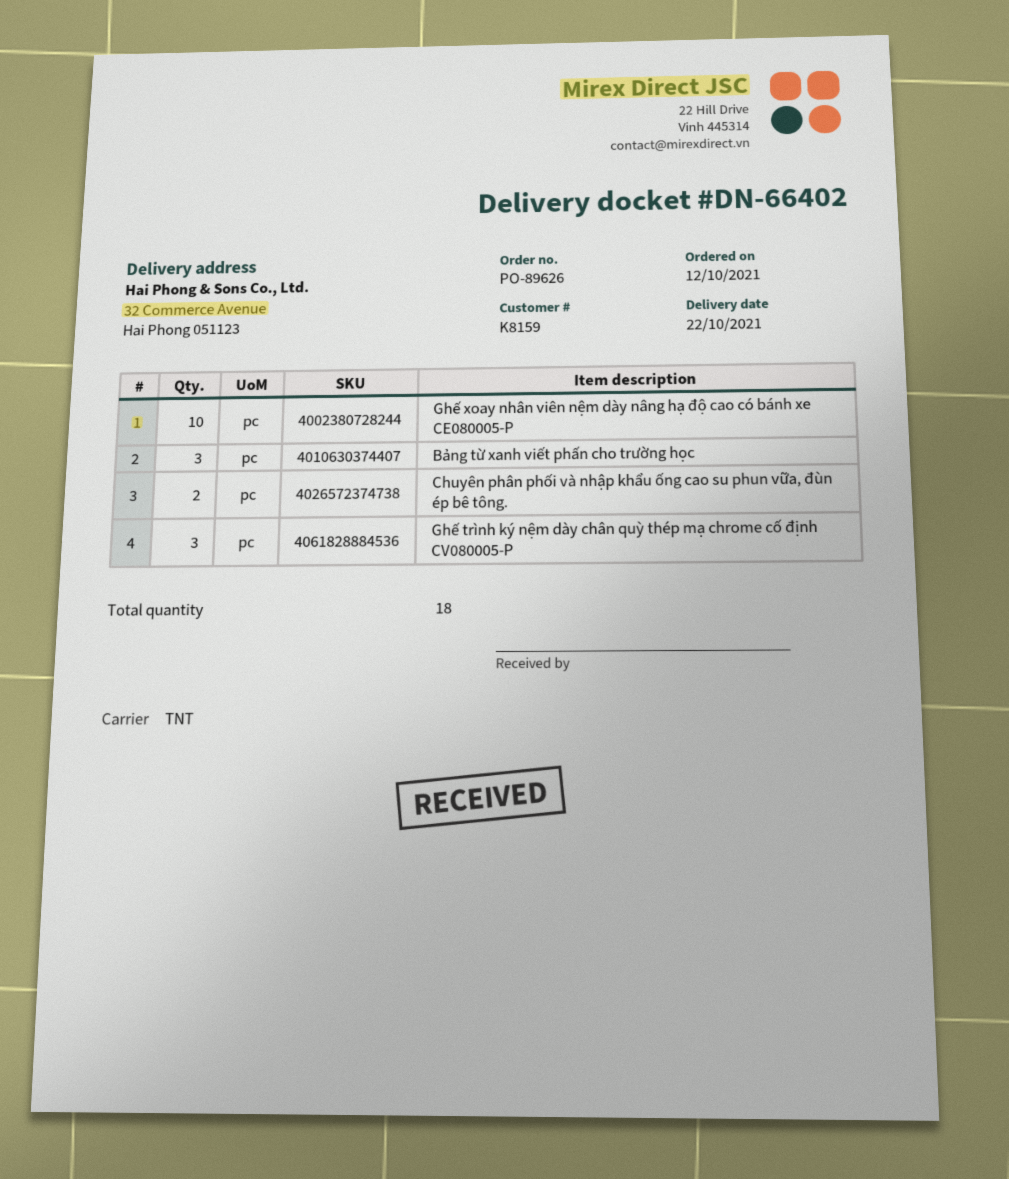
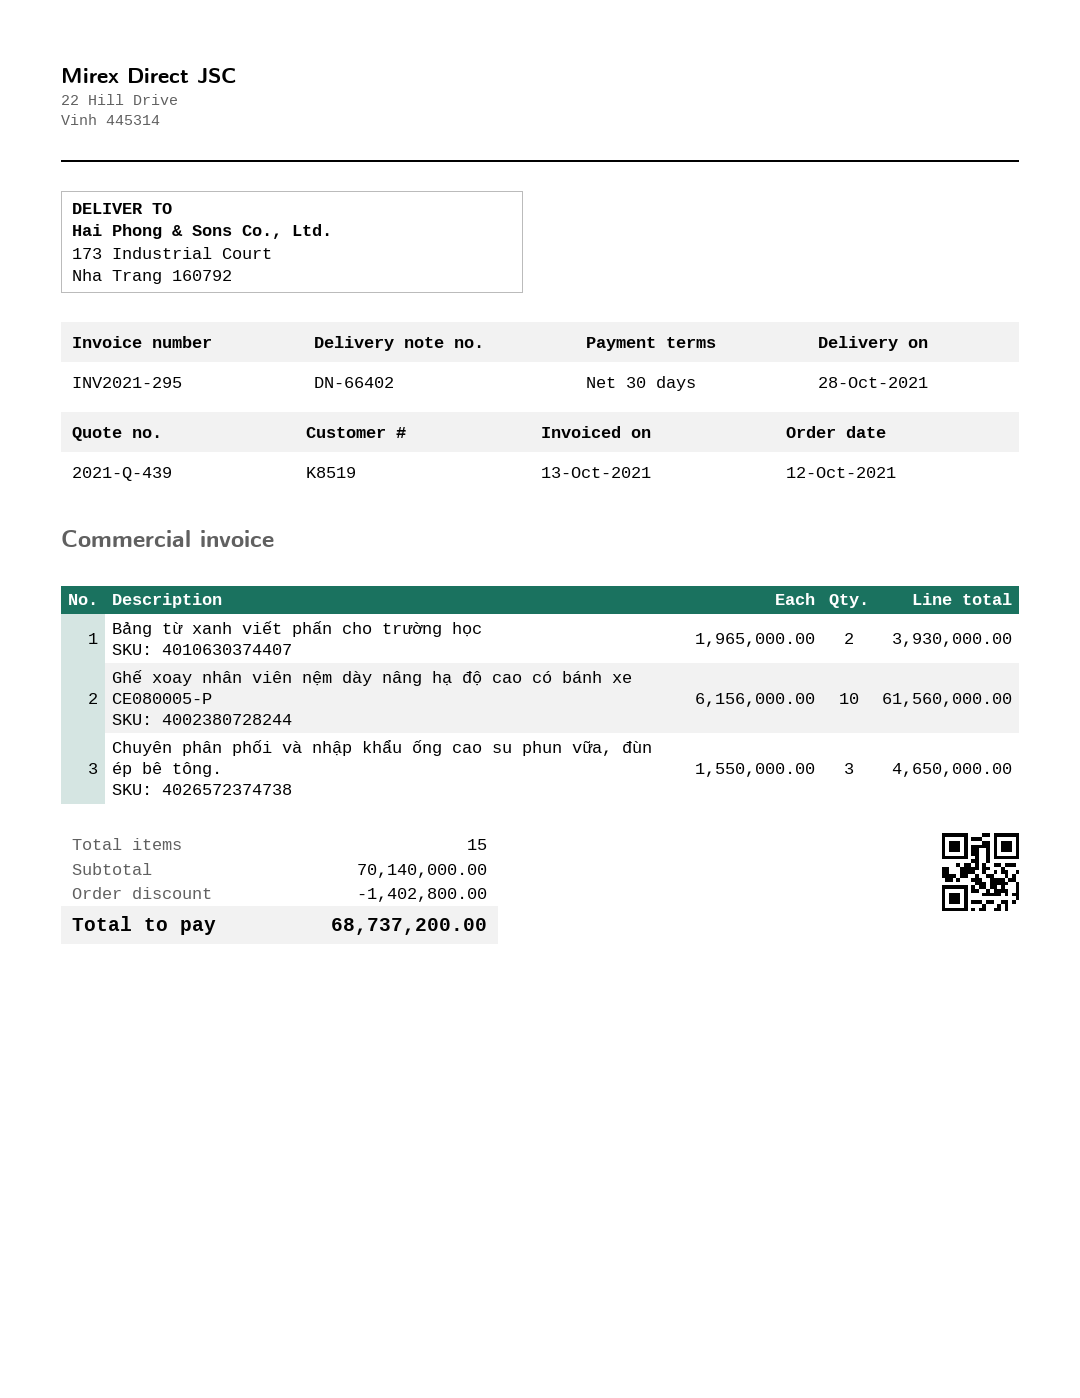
delivery date: 2021-10-22 -> 2021-10-28
customer number: K8159 -> K8519
ship to: 32 Commerce Avenue, Hai Phong 051123 -> 173 Industrial Court, Nha Trang 160792
Bảng từ xanh viết phấn cho trường học: 3 -> 2
Chuyên phân phối và nhập khẩu ống cao su phun vữa, đùn ép bê tông.: 2 -> 3
Ghế trình ký nệm dày chân quỳ thép mạ chrome cố định CV080005-P: 3 -> none
total quantity: 18 -> 15

